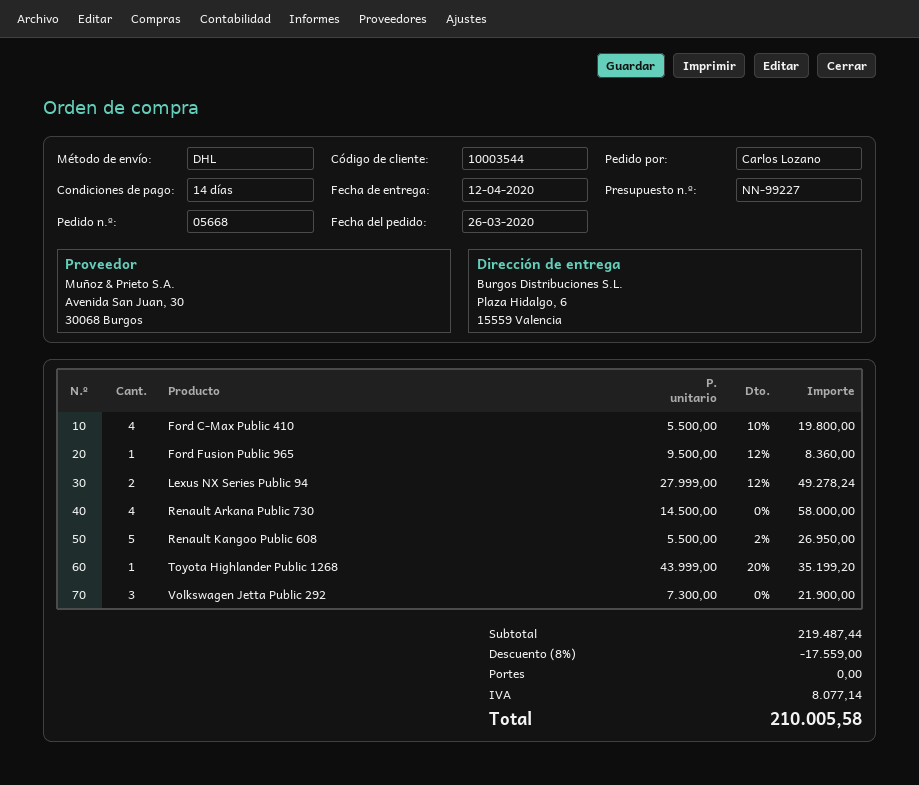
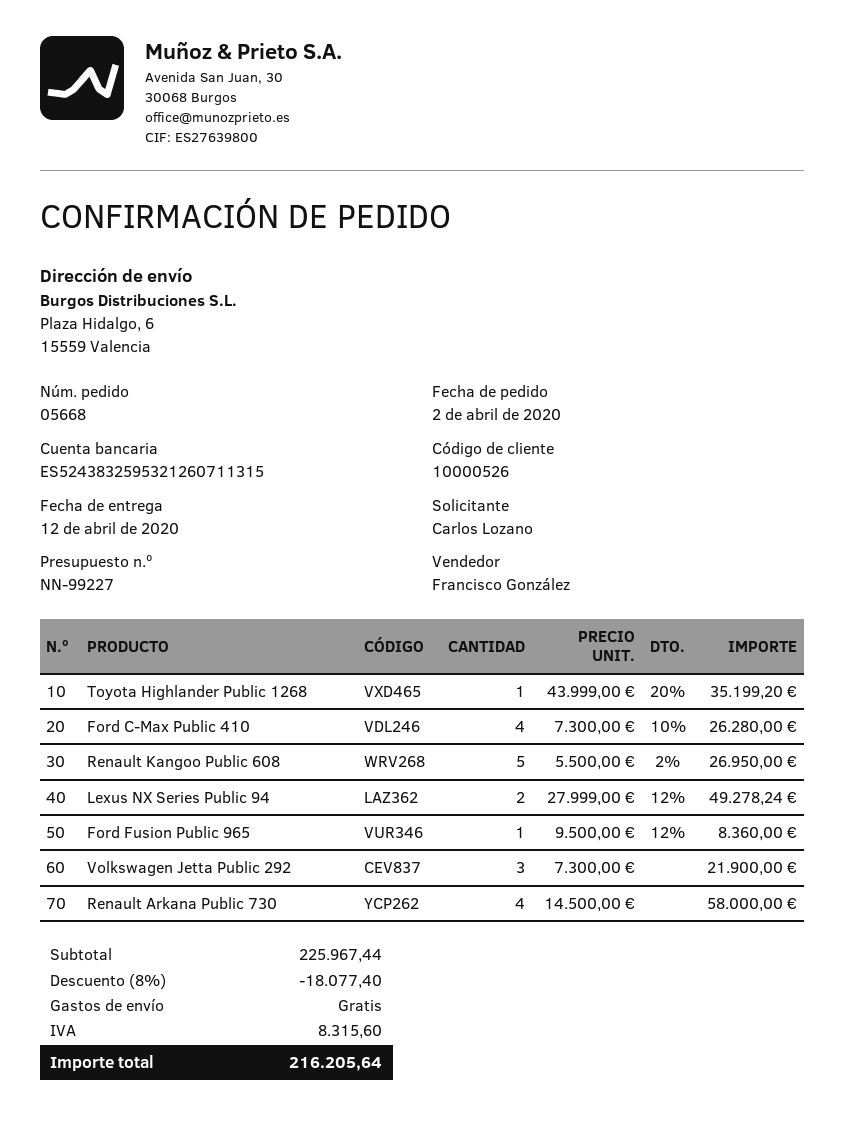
order date: 2020-03-26 -> 2020-04-02
customer number: 10003544 -> 10000526
Ford C-Max Public 410: 4 x 5500.00 - 10% = 19800.00 -> 4 x 7300.00 - 10% = 26280.00
subtotal: 219487.44 -> 225967.44
discount: 8% = 17559.00 -> 8% = 18077.40
tax: 8077.14 -> 8315.60
total: 210005.58 -> 216205.64

